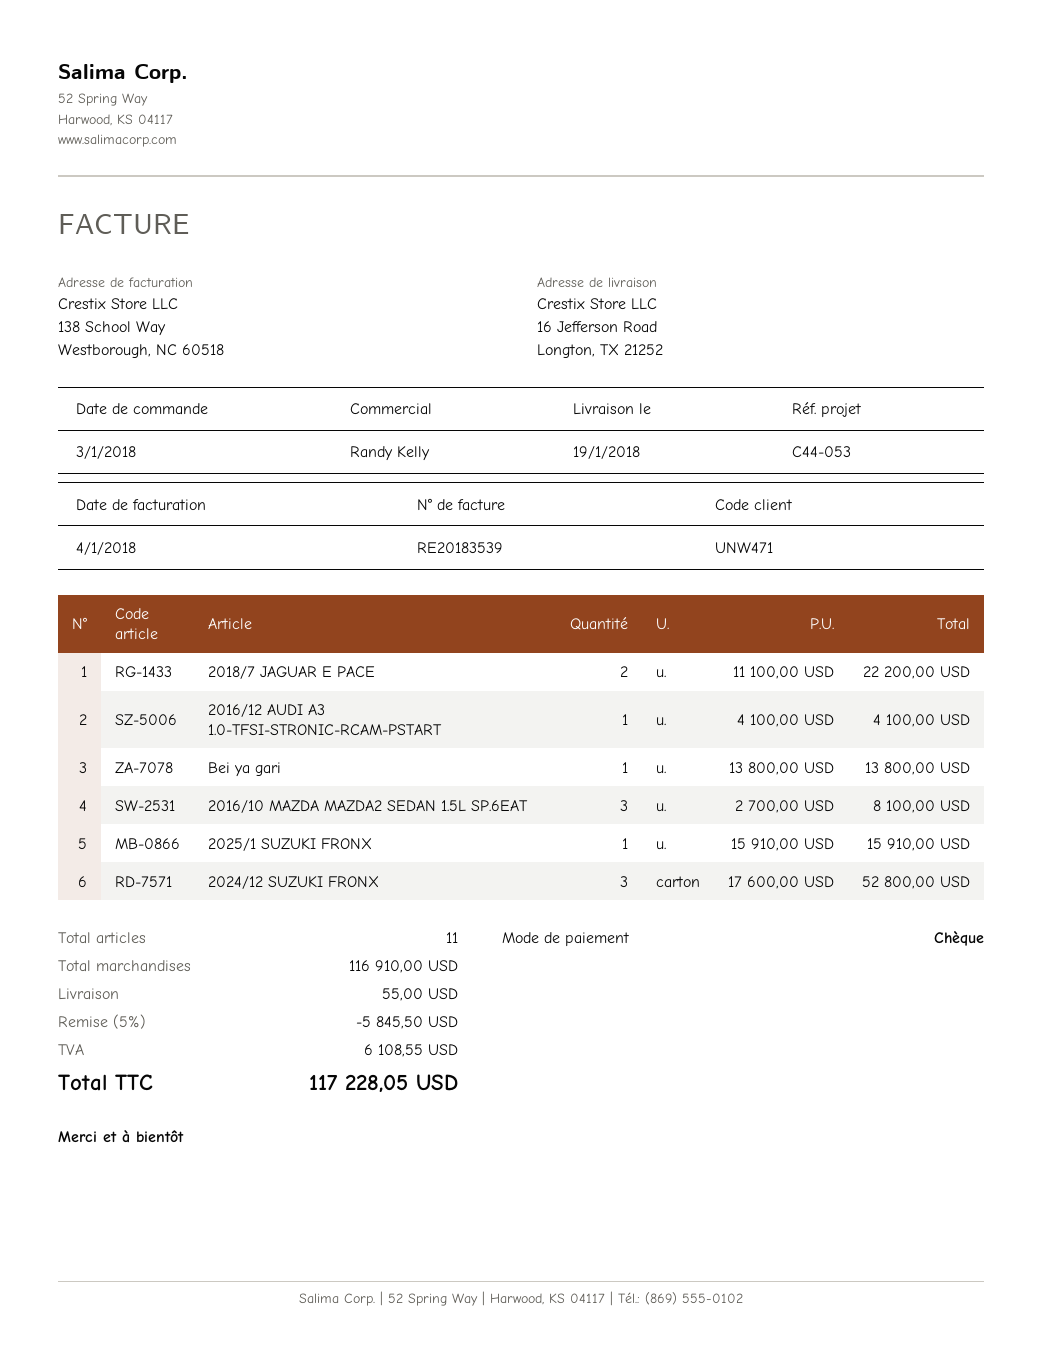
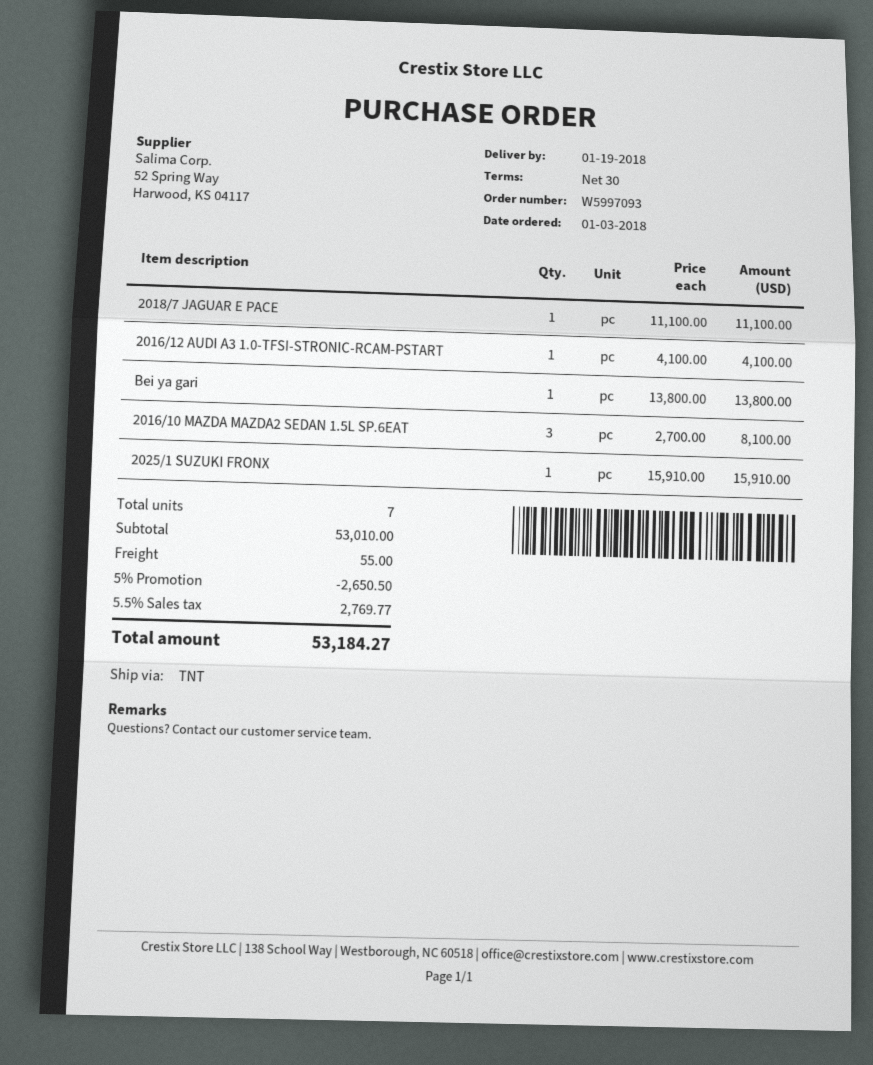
2018/7 JAGUAR E PACE: 2 x 11100.00 = 22200.00 -> 1 x 11100.00 = 11100.00
2024/12 SUZUKI FRONX: 3 x 17600.00 = 52800.00 -> none
total quantity: 11 -> 7
subtotal: 116910.00 -> 53010.00
discount: 5% = 5845.50 -> 5% = 2650.50
tax: 6108.55 -> 2769.77
total: 117228.05 -> 53184.27

